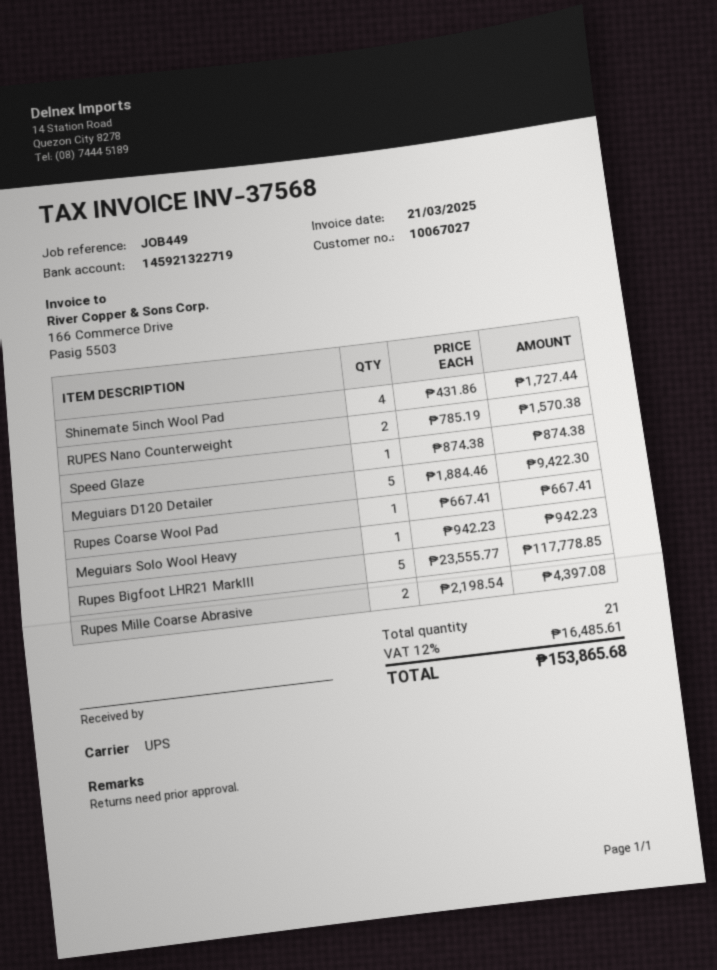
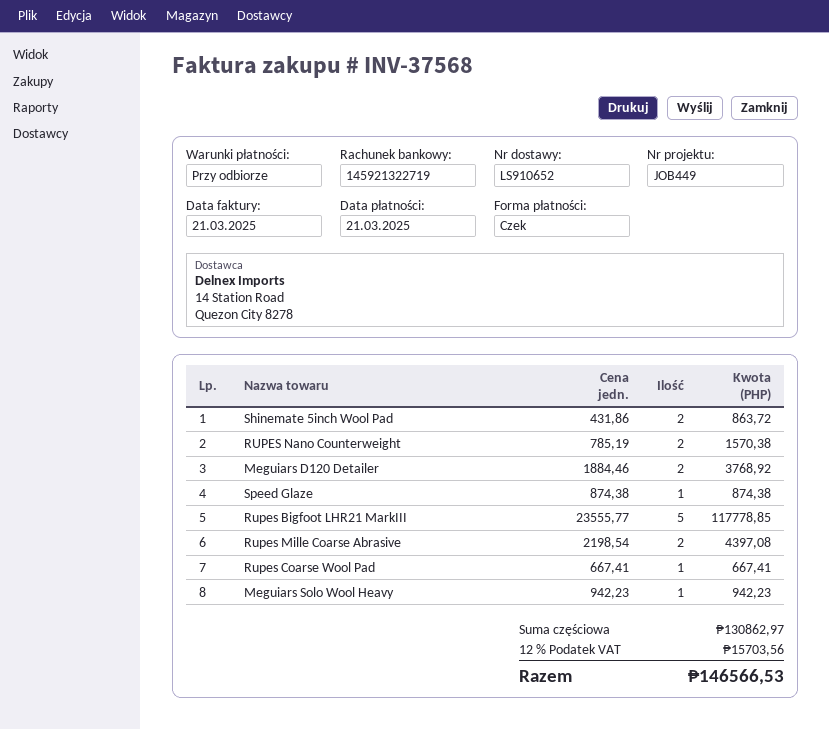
Shinemate 5inch Wool Pad: 4 x 431.86 = 1727.44 -> 2 x 431.86 = 863.72
Meguiars D120 Detailer: 5 x 1884.46 = 9422.30 -> 2 x 1884.46 = 3768.92
tax: 12% = 16485.61 -> 12% = 15703.56
total: 153865.68 -> 146566.53

